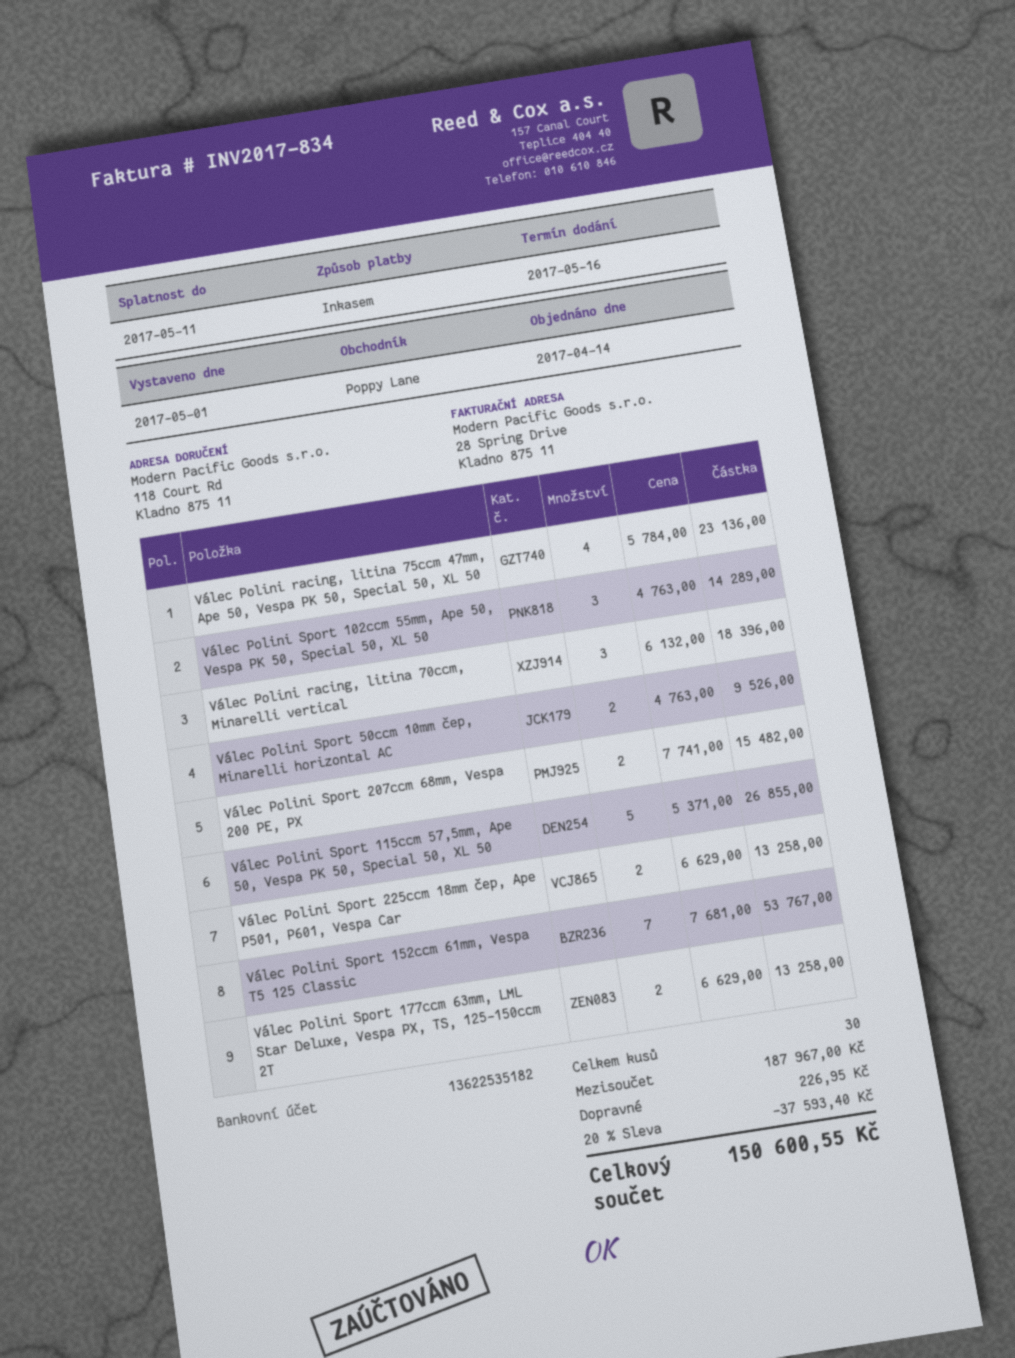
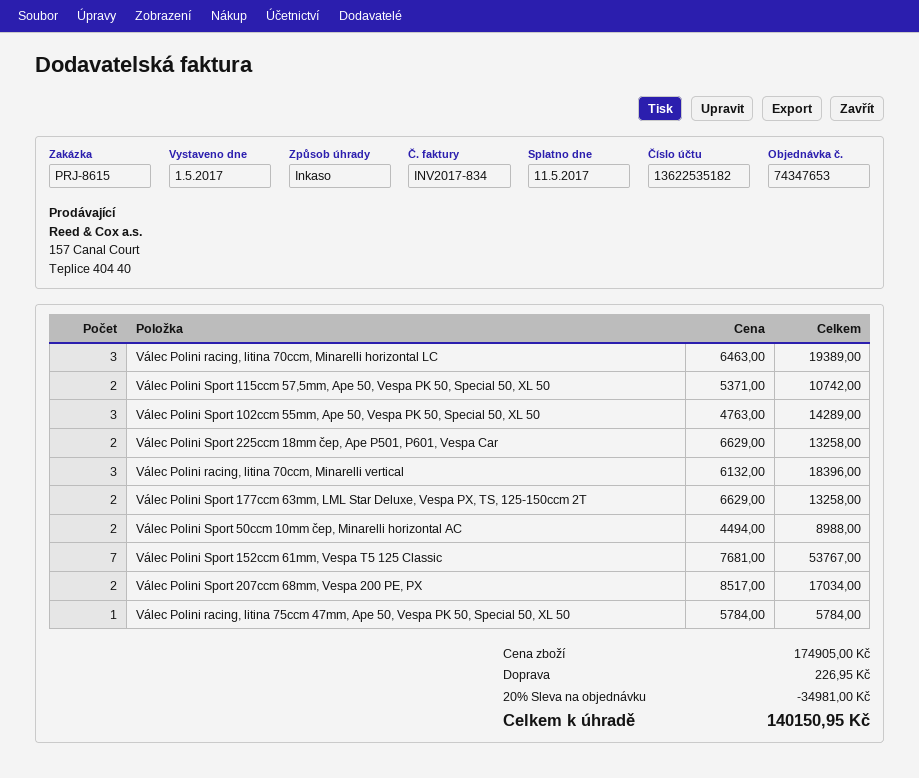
Válec Polini racing, litina 75ccm 47mm, Ape 50, Vespa PK 50, Special 50, XL 50: 4 x 5784.00 = 23136.00 -> 1 x 5784.00 = 5784.00
Válec Polini Sport 50ccm 10mm čep, Minarelli horizontal AC: 2 x 4763.00 = 9526.00 -> 2 x 4494.00 = 8988.00
Válec Polini Sport 207ccm 68mm, Vespa 200 PE, PX: 2 x 7741.00 = 15482.00 -> 2 x 8517.00 = 17034.00
Válec Polini Sport 115ccm 57,5mm, Ape 50, Vespa PK 50, Special 50, XL 50: 5 x 5371.00 = 26855.00 -> 2 x 5371.00 = 10742.00
Válec Polini racing, litina 70ccm, Minarelli horizontal LC: none -> 3 x 6463.00 = 19389.00
subtotal: 187967.00 -> 174905.00
discount: 20% = 37593.40 -> 20% = 34981.00
total: 150600.55 -> 140150.95

